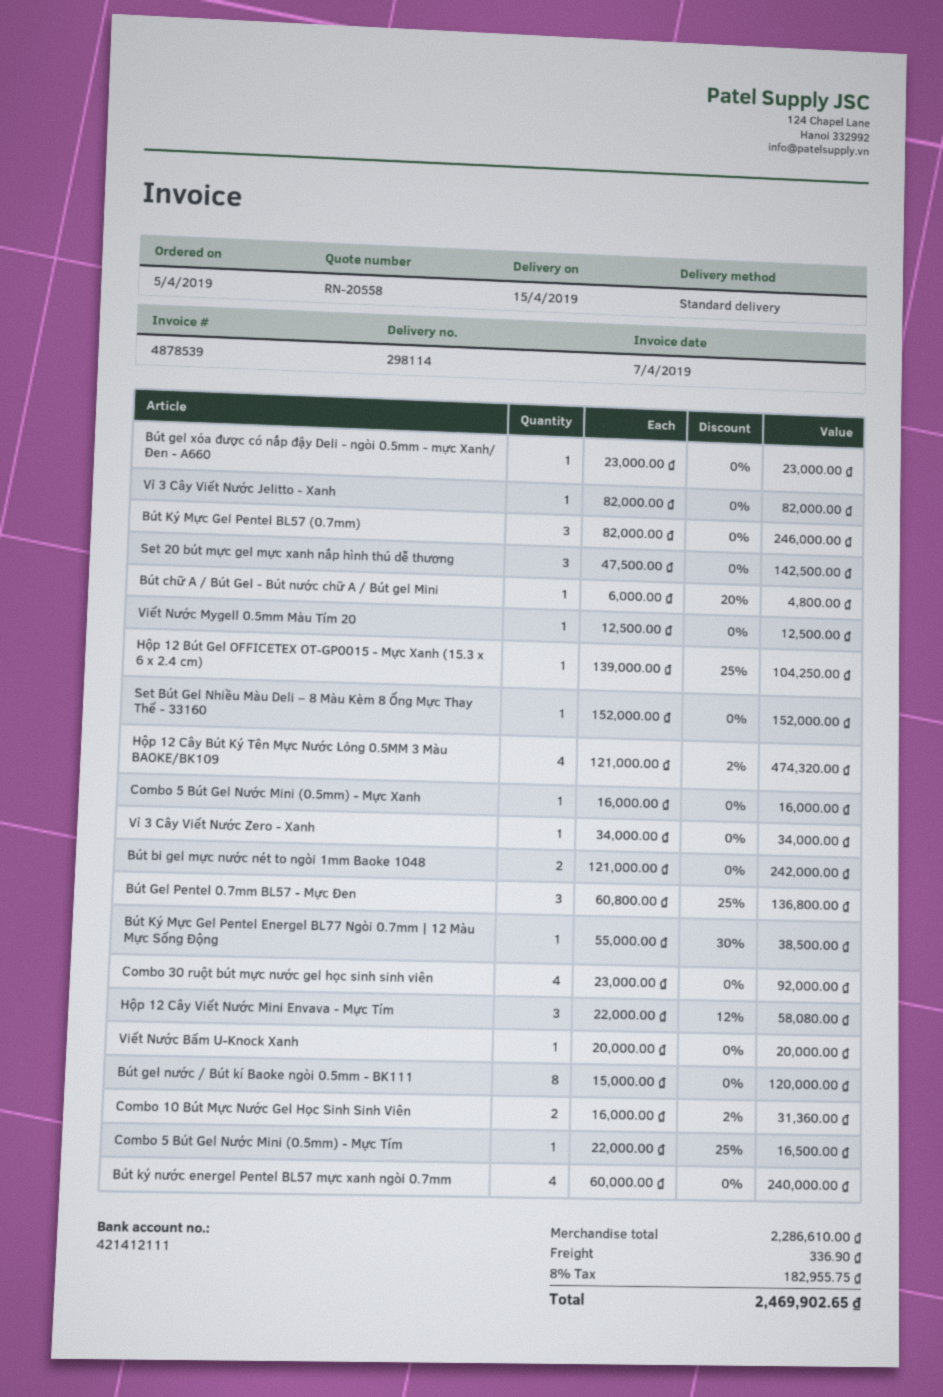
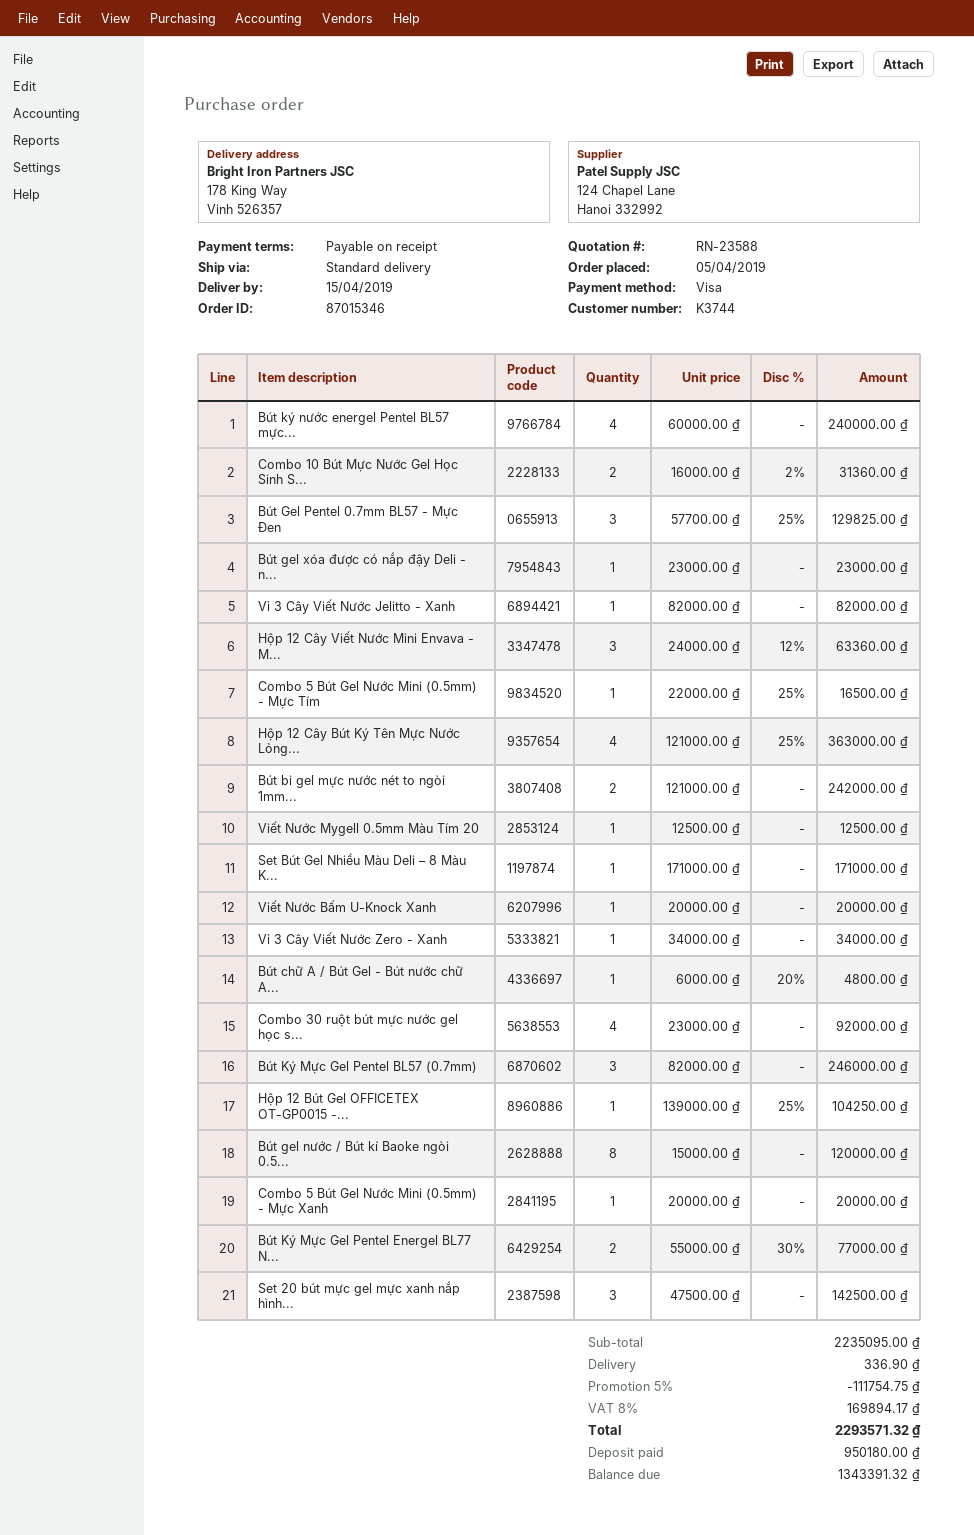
quote number: RN-20558 -> RN-23588
Set Bút Gel Nhiều Màu Deli – 8 Màu Kèm 8 Ống Mực Thay Thế - 33160: 1 x 152000.00 = 152000.00 -> 1 x 171000.00 = 171000.00
Hộp 12 Cây Bút Ký Tên Mực Nước Lỏng 0.5MM 3 Màu BAOKE/BK109: 4 x 121000.00 - 2% = 474320.00 -> 4 x 121000.00 - 25% = 363000.00
Combo 5 Bút Gel Nước Mini (0.5mm) - Mực Xanh: 1 x 16000.00 = 16000.00 -> 1 x 20000.00 = 20000.00
Bút Gel Pentel 0.7mm BL57 - Mực Đen: 3 x 60800.00 - 25% = 136800.00 -> 3 x 57700.00 - 25% = 129825.00
Bút Ký Mực Gel Pentel Energel BL77 Ngòi 0.7mm | 12 Màu Mực Sống Động: 1 x 55000.00 - 30% = 38500.00 -> 2 x 55000.00 - 30% = 77000.00
Hộp 12 Cây Viết Nước Mini Envava - Mực Tím: 3 x 22000.00 - 12% = 58080.00 -> 3 x 24000.00 - 12% = 63360.00
subtotal: 2286610.00 -> 2235095.00
discount: none -> 5% = 111754.75
tax: 8% = 182955.75 -> 8% = 169894.17
total: 2469902.65 -> 2293571.32

